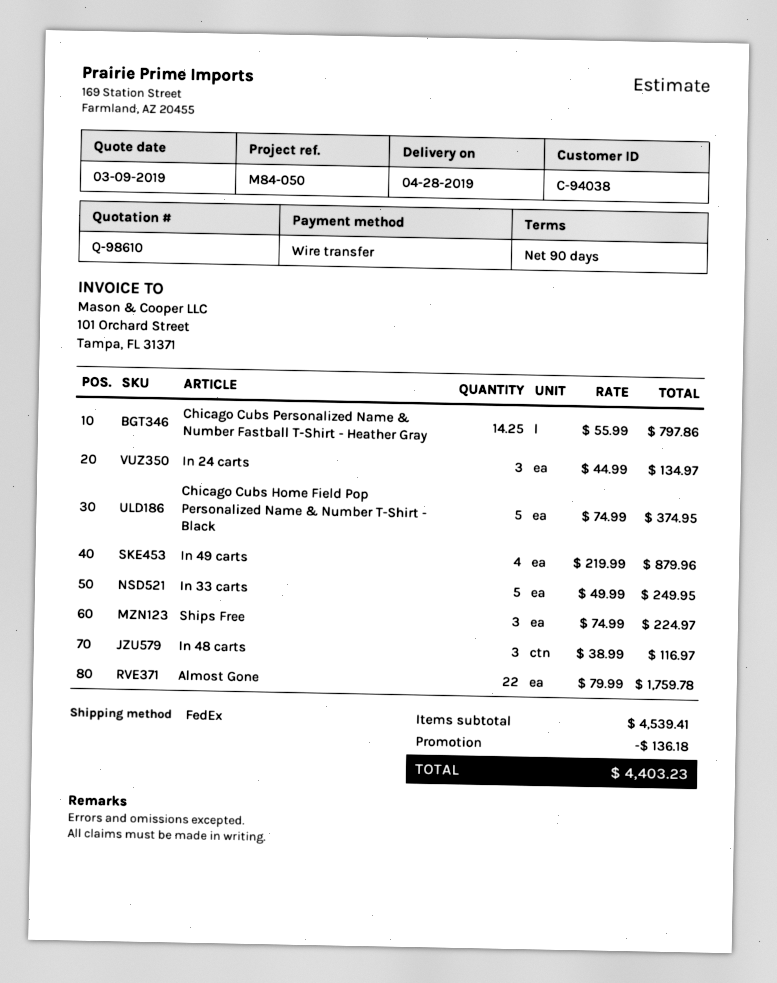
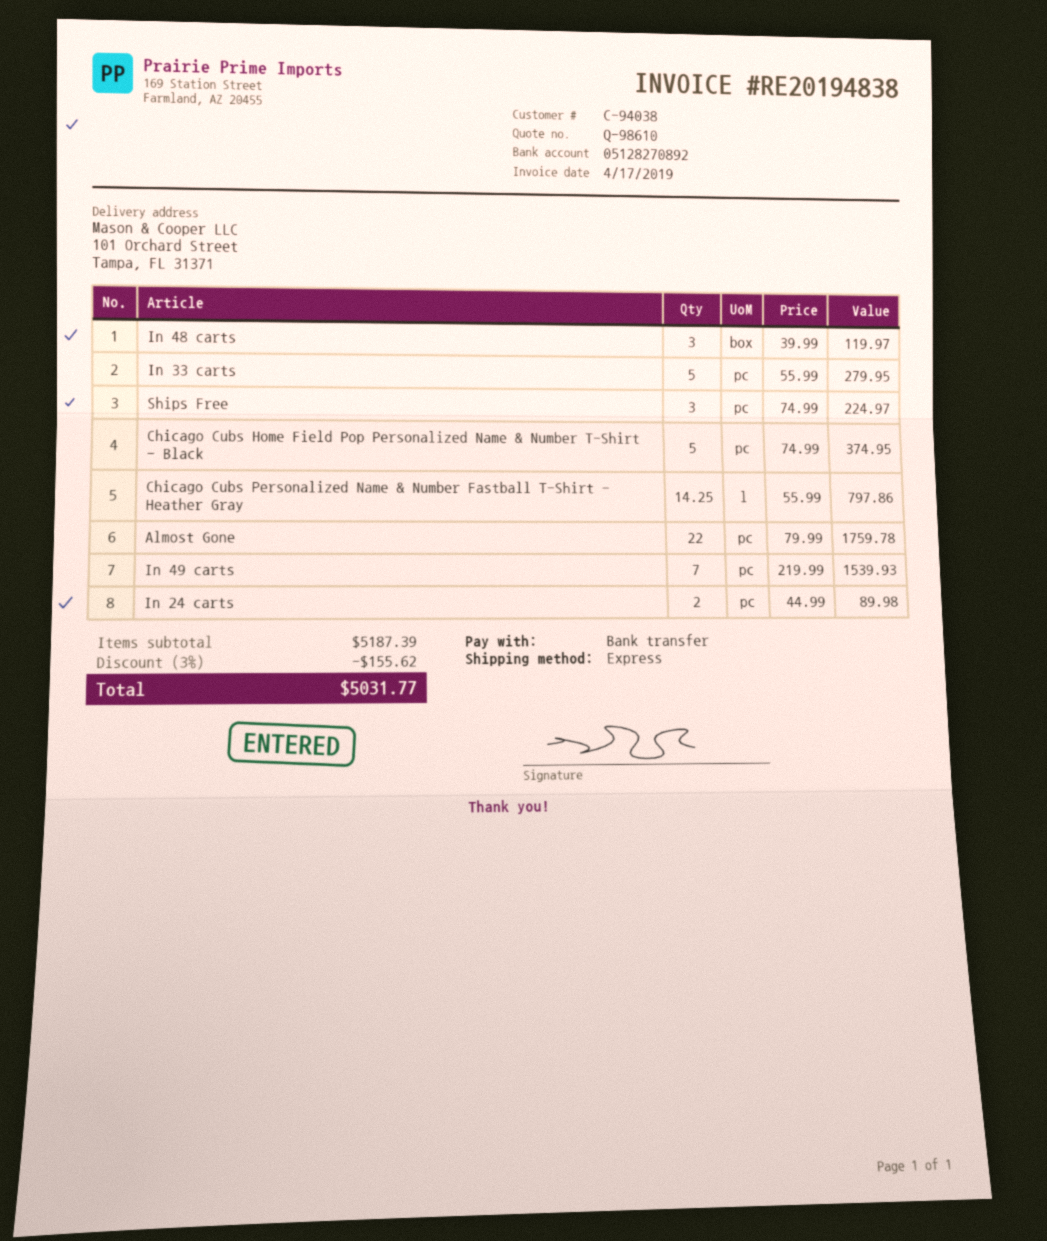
shipping method: FedEx -> express
In 24 carts: 3 x 44.99 = 134.97 -> 2 x 44.99 = 89.98
In 49 carts: 4 x 219.99 = 879.96 -> 7 x 219.99 = 1539.93
In 33 carts: 5 x 49.99 = 249.95 -> 5 x 55.99 = 279.95
In 48 carts: 3 x 38.99 = 116.97 -> 3 x 39.99 = 119.97
subtotal: 4539.41 -> 5187.39
discount: 136.18 -> 155.62
total: 4403.23 -> 5031.77

